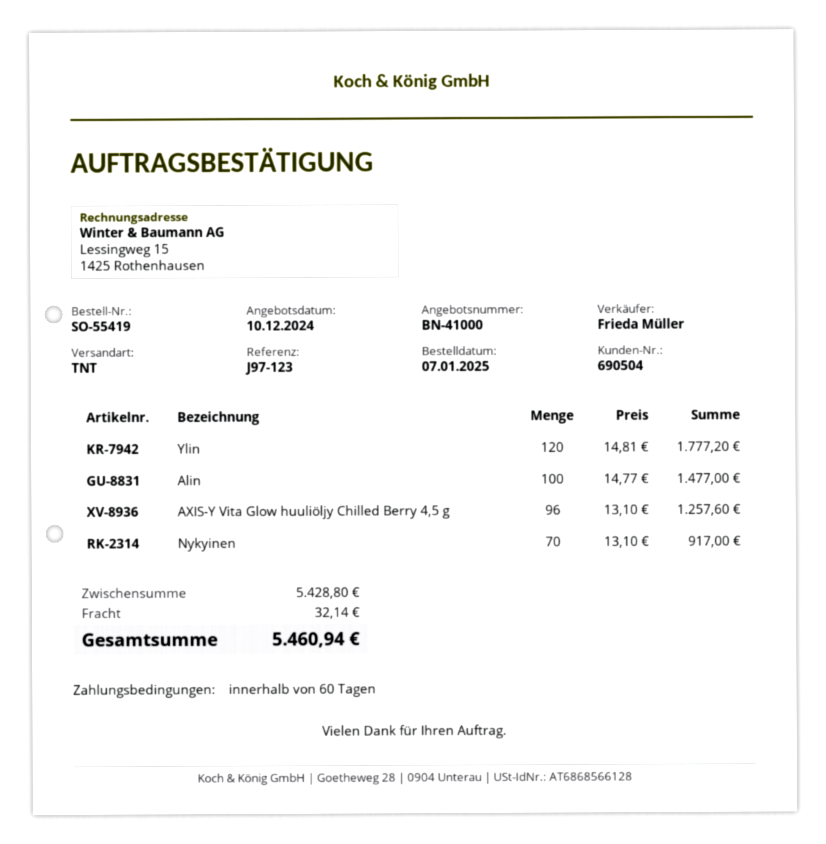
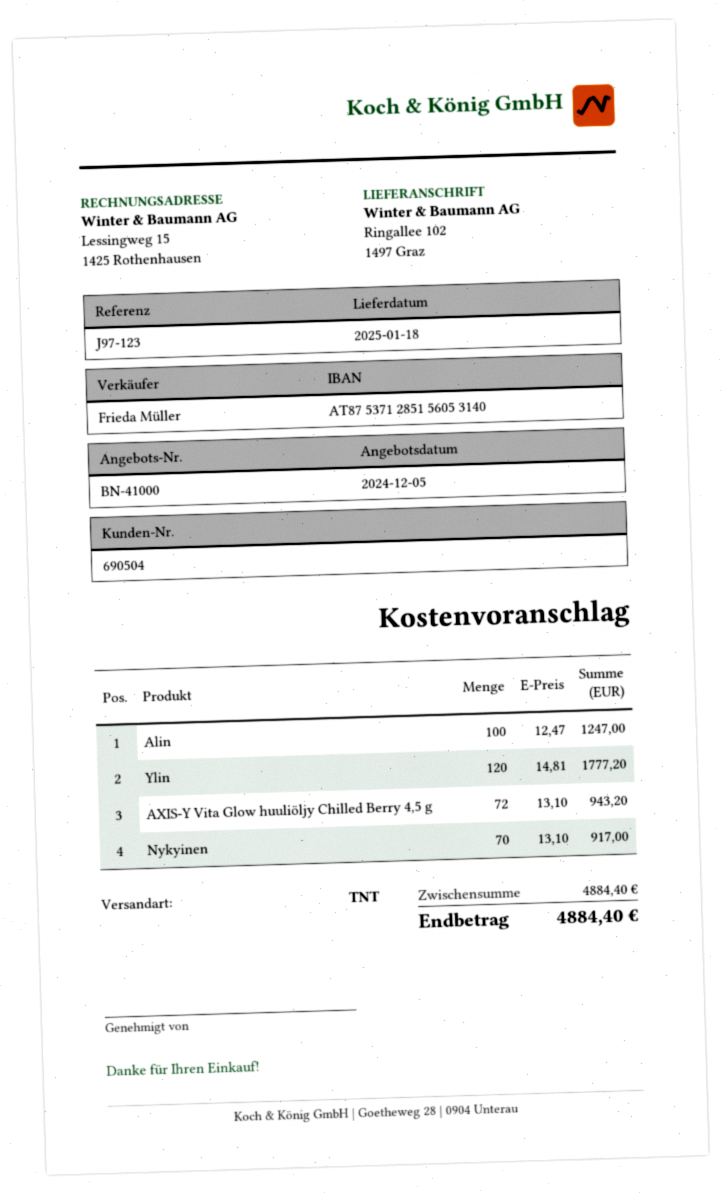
quote date: 2024-12-10 -> 2024-12-05
Alin: 100 x 14.77 = 1477.00 -> 100 x 12.47 = 1247.00
AXIS-Y Vita Glow huuliöljy Chilled Berry 4,5 g: 96 x 13.10 = 1257.60 -> 72 x 13.10 = 943.20
subtotal: 5428.80 -> 4884.40
shipping: 32.14 -> none
total: 5460.94 -> 4884.40

